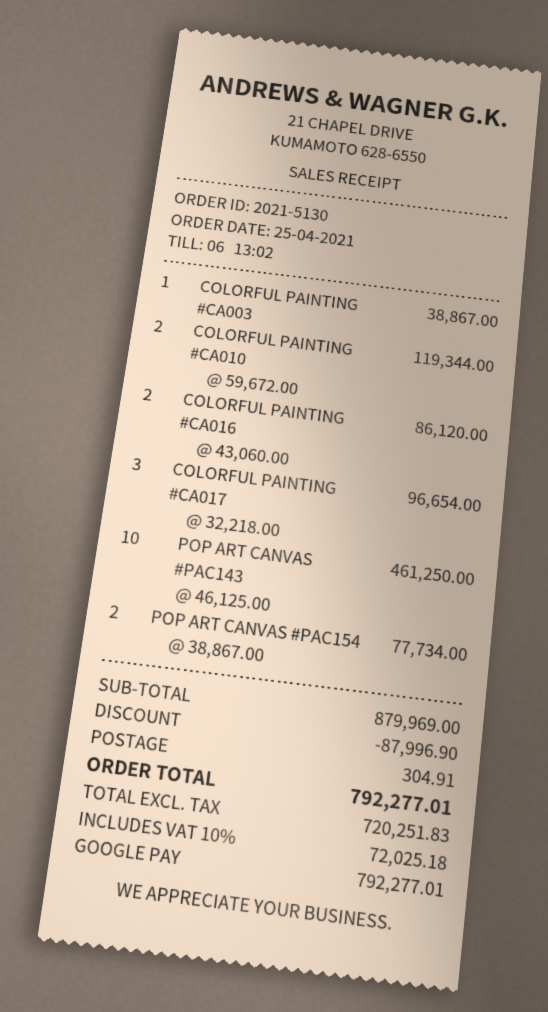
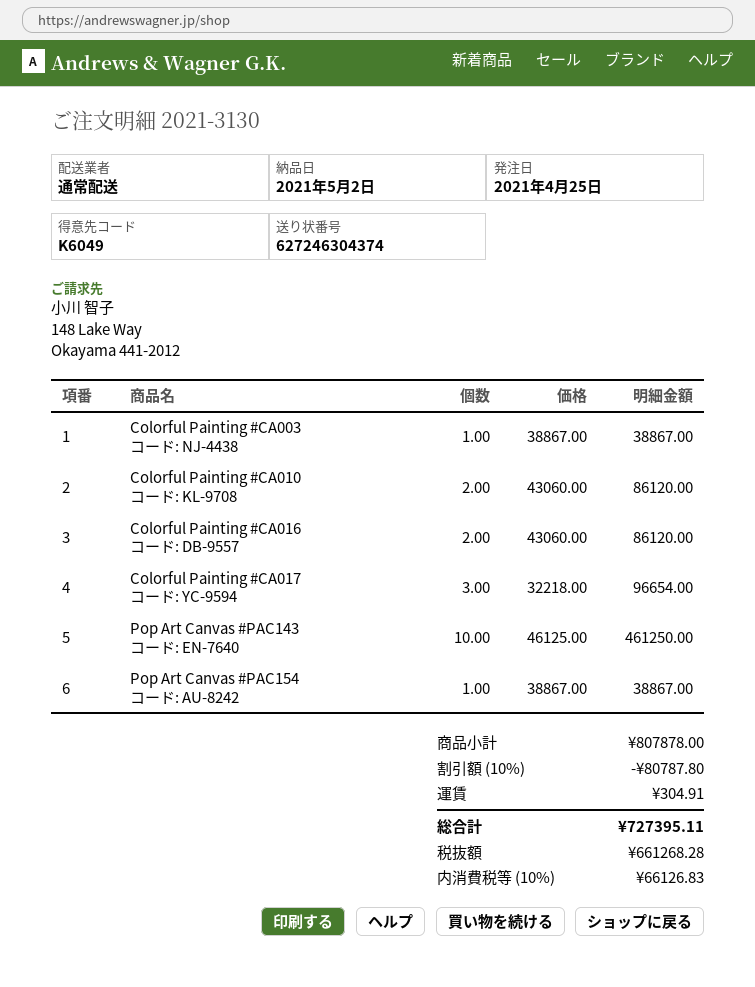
order number: 2021-5130 -> 2021-3130
COLORFUL PAINTING #CA010: 2 x 59672.00 = 119344.00 -> 2 x 43060.00 = 86120.00
POP ART CANVAS #PAC154: 2 x 38867.00 = 77734.00 -> 1 x 38867.00 = 38867.00
subtotal: 879969.00 -> 807878.00
discount: 87996.90 -> 80787.80
net: 720251.83 -> 661268.28
tax: 10% = 72025.18 -> 10% = 66126.83
total: 792277.01 -> 727395.11

